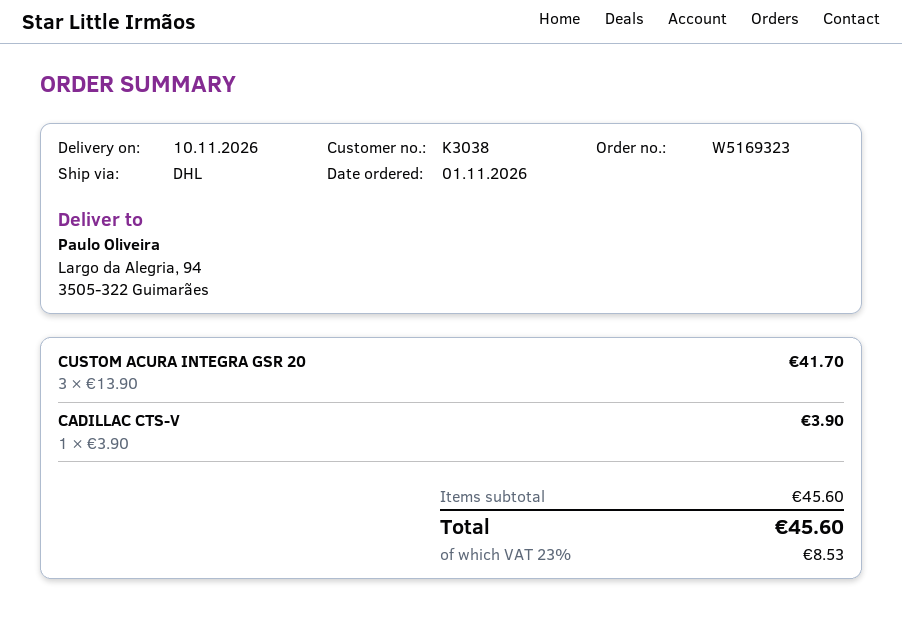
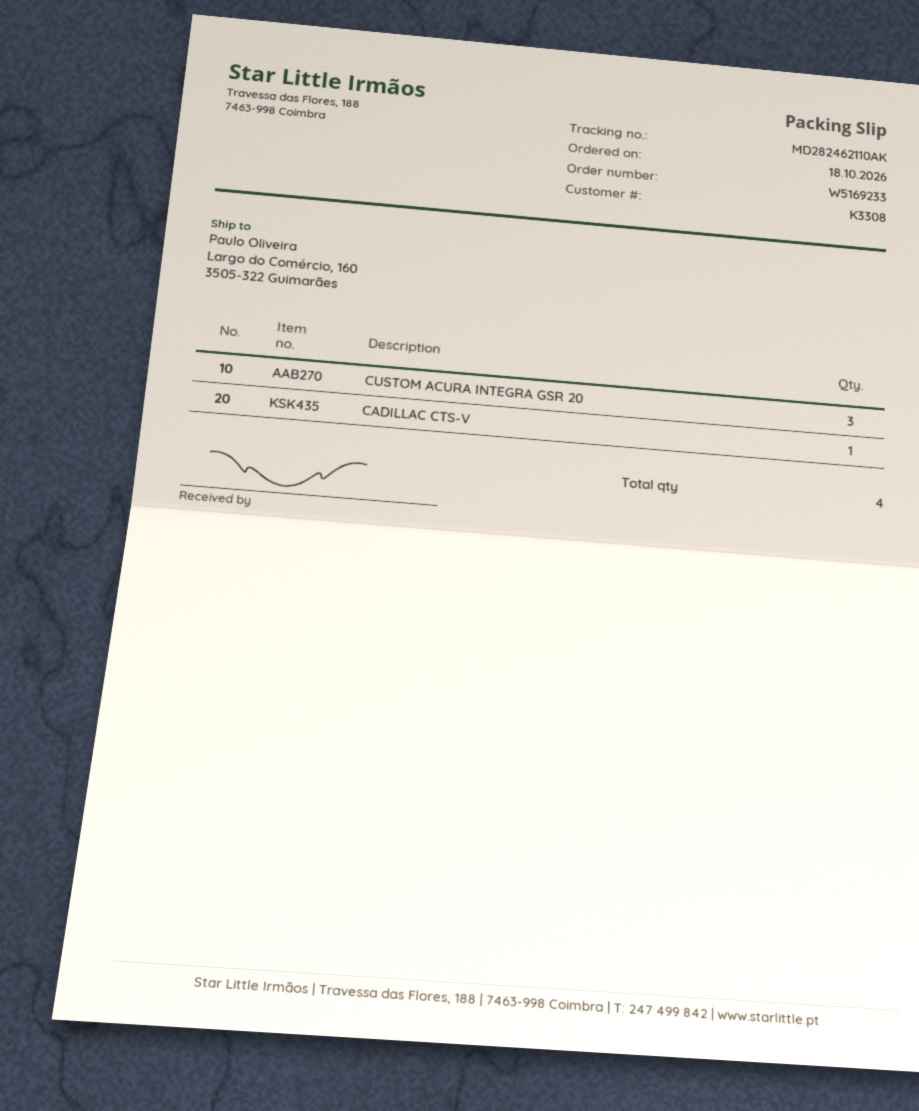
order number: W5169323 -> W5169233
order date: 2026-11-01 -> 2026-10-18
customer number: K3038 -> K3308
ship to: Largo da Alegria, 94, 3505-322 Guimarães -> Largo do Comércio, 160, 3505-322 Guimarães

